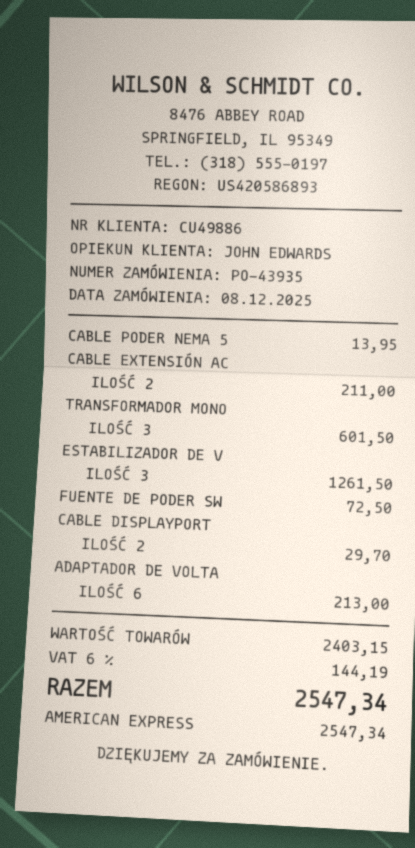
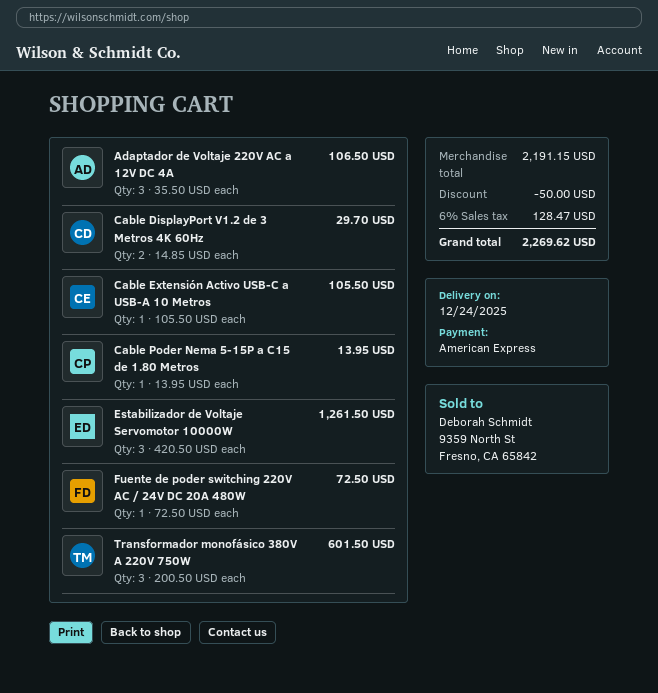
CABLE EXTENSIÓN AC: 2 for 211.00 -> 1 for 105.50
ADAPTADOR DE VOLTA: 6 for 213.00 -> 3 for 106.50
subtotal: 2403.15 -> 2191.15
discount: none -> 50.00
tax: 6% = 144.19 -> 6% = 128.47
total: 2547.34 -> 2269.62

